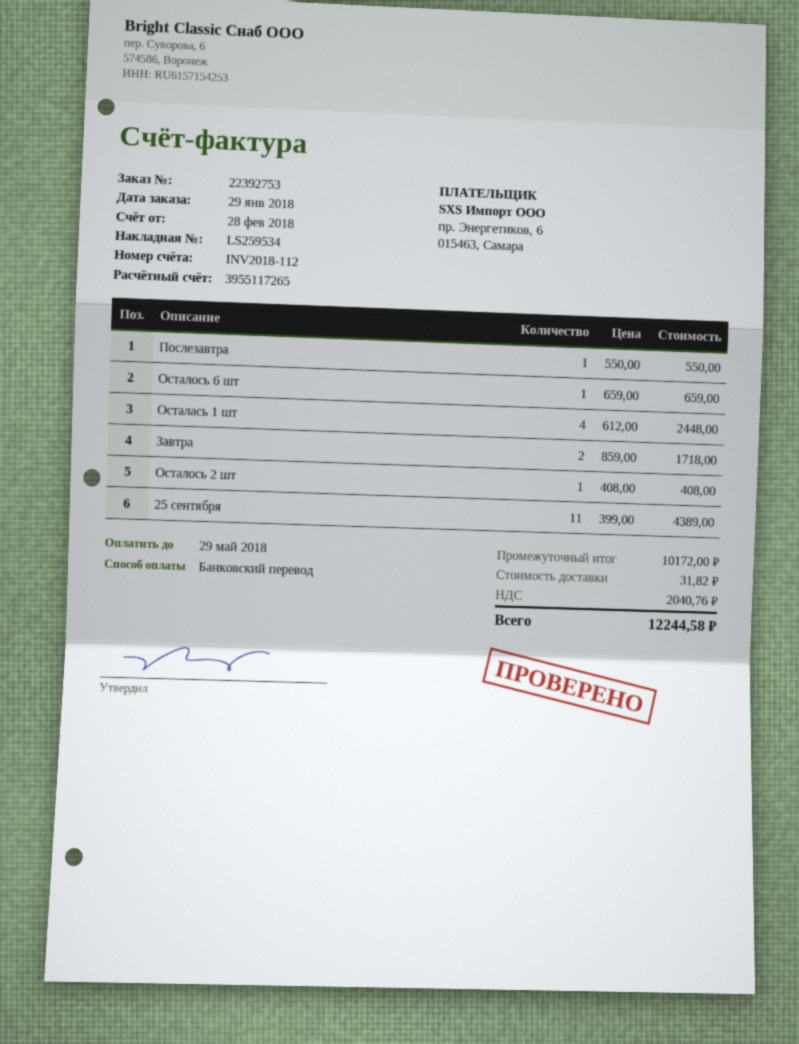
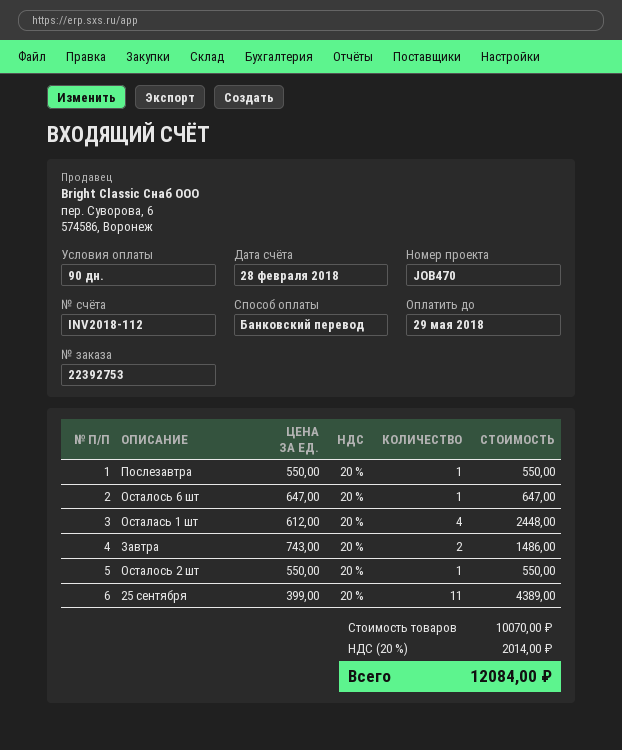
Осталось 6 шт: 1 x 659.00 = 659.00 -> 1 x 647.00 = 647.00
Завтра: 2 x 859.00 = 1718.00 -> 2 x 743.00 = 1486.00
Осталось 2 шт: 1 x 408.00 = 408.00 -> 1 x 550.00 = 550.00
subtotal: 10172.00 -> 10070.00
shipping: 31.82 -> none
tax: 2040.76 -> 2014.00
total: 12244.58 -> 12084.00

